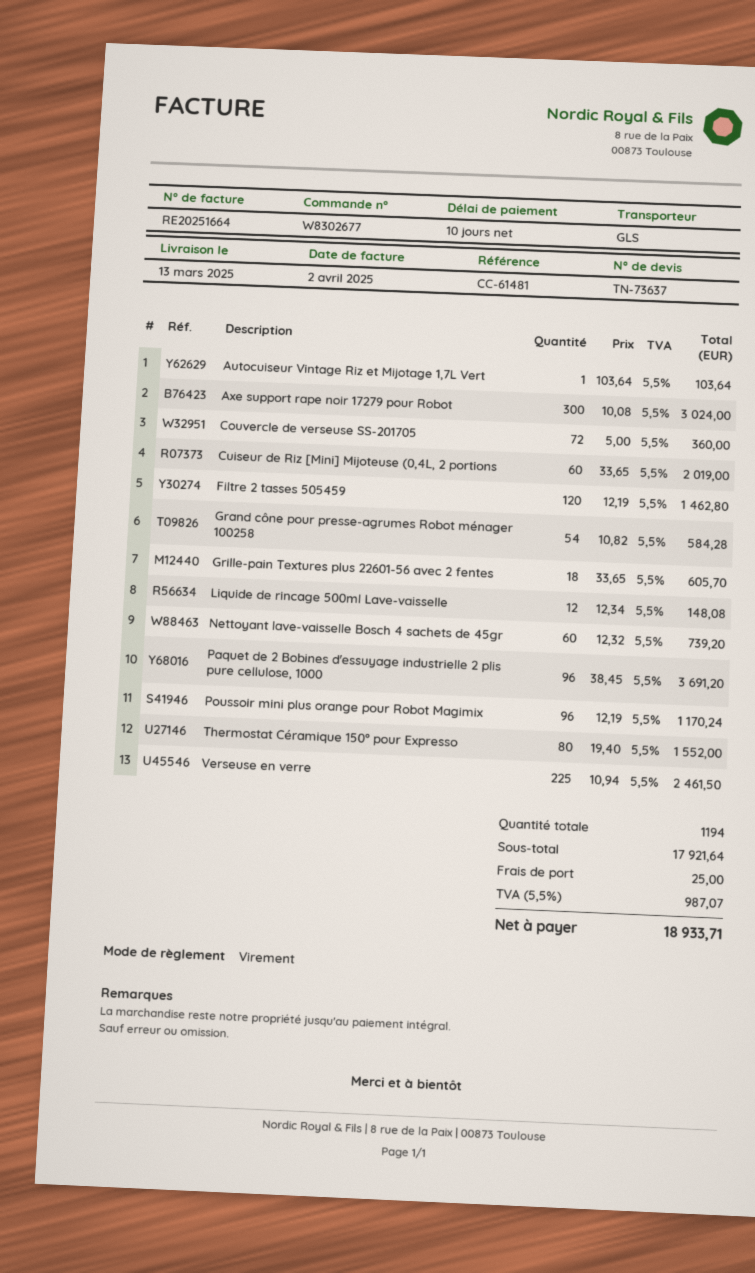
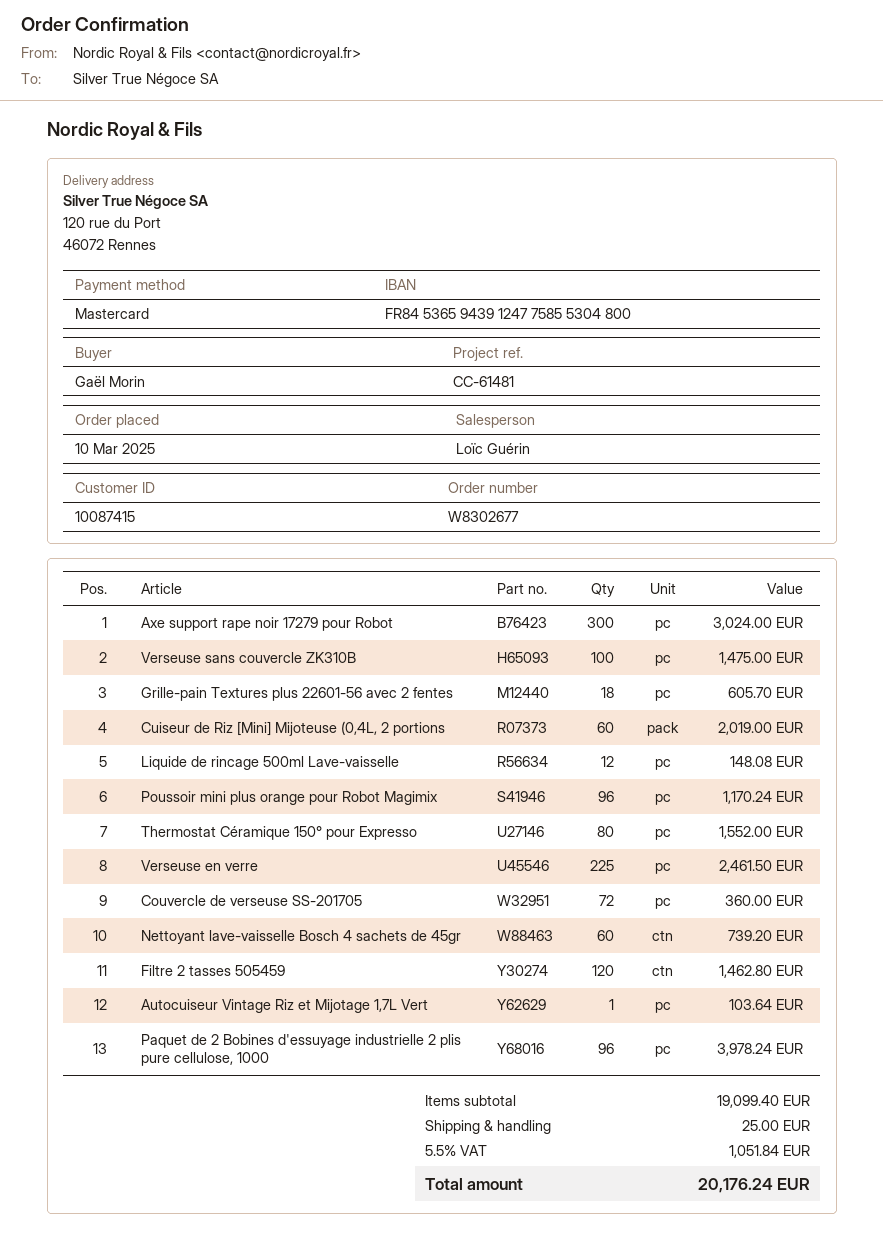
payment method: bank transfer -> Mastercard
Grand cône pour presse-agrumes Robot ménager 100258: 54 for 584.28 -> none
Paquet de 2 Bobines d'essuyage industrielle 2 plis pure cellulose, 1000: 96 for 3691.20 -> 96 for 3978.24
Verseuse sans couvercle ZK310B: none -> 100 for 1475.00
subtotal: 17921.64 -> 19099.40
tax: 5.5% = 987.07 -> 5.5% = 1051.84
total: 18933.71 -> 20176.24

